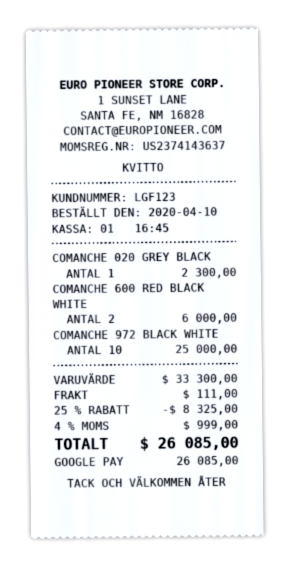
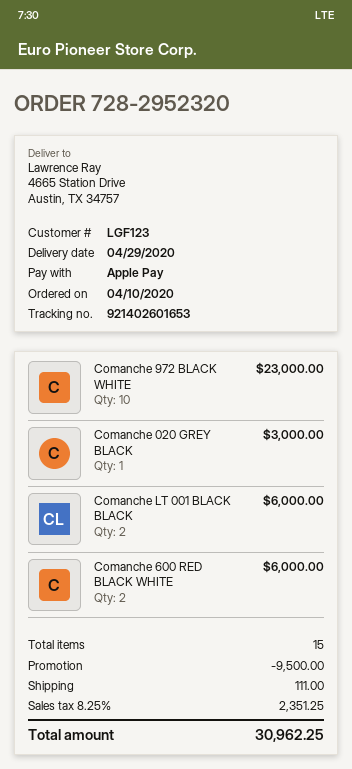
payment method: Google Pay -> Apple Pay
COMANCHE 020 GREY BLACK: 1 for 2300.00 -> 1 for 3000.00
COMANCHE 972 BLACK WHITE: 10 for 25000.00 -> 10 for 23000.00
Comanche LT 001 BLACK BLACK: none -> 2 for 6000.00
discount: 8325.00 -> 9500.00
tax: 4% = 999.00 -> 8.25% = 2351.25
total: 26085.00 -> 30962.25

